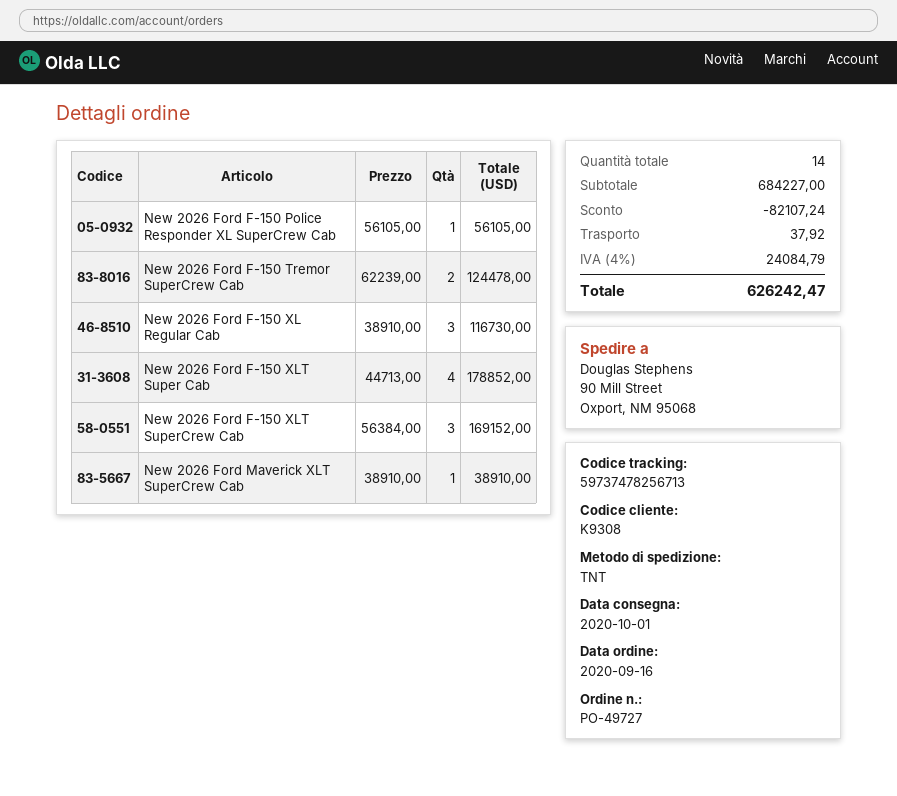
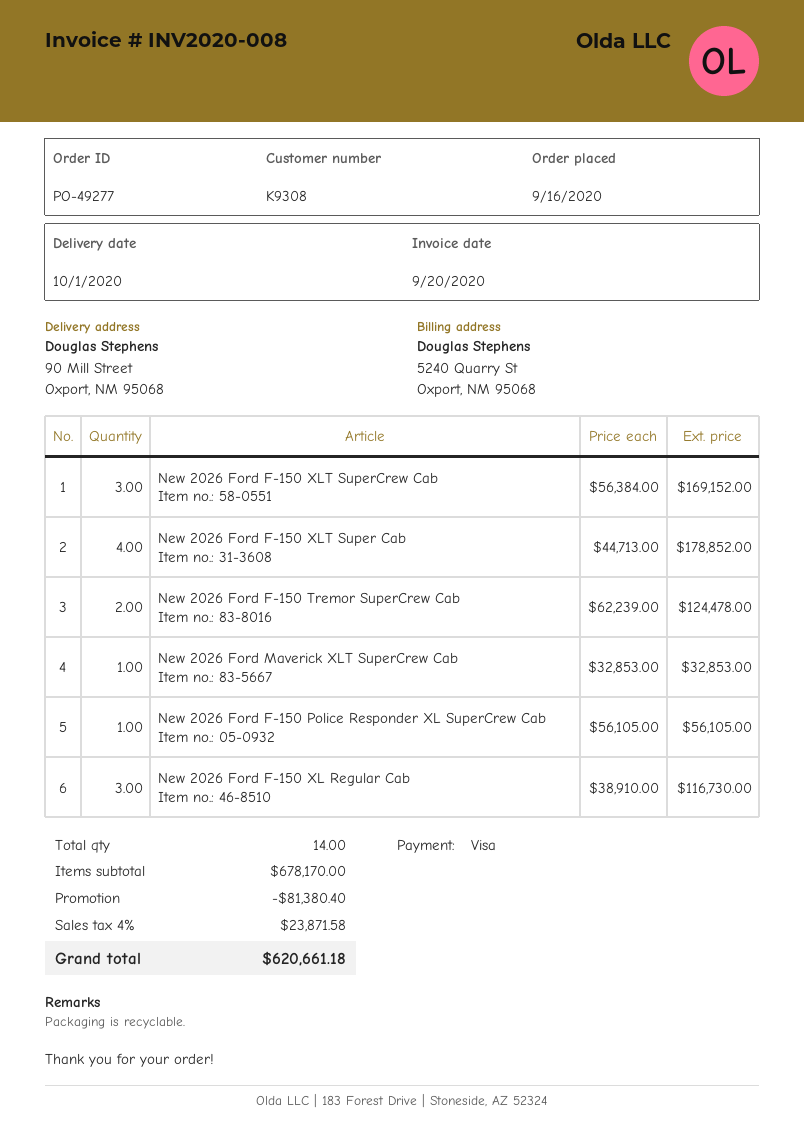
order number: PO-49727 -> PO-49277
New 2026 Ford Maverick XLT SuperCrew Cab: 1 x 38910.00 = 38910.00 -> 1 x 32853.00 = 32853.00
subtotal: 684227.00 -> 678170.00
discount: 82107.24 -> 81380.40
shipping: 37.92 -> none
tax: 4% = 24084.79 -> 4% = 23871.58
total: 626242.47 -> 620661.18

